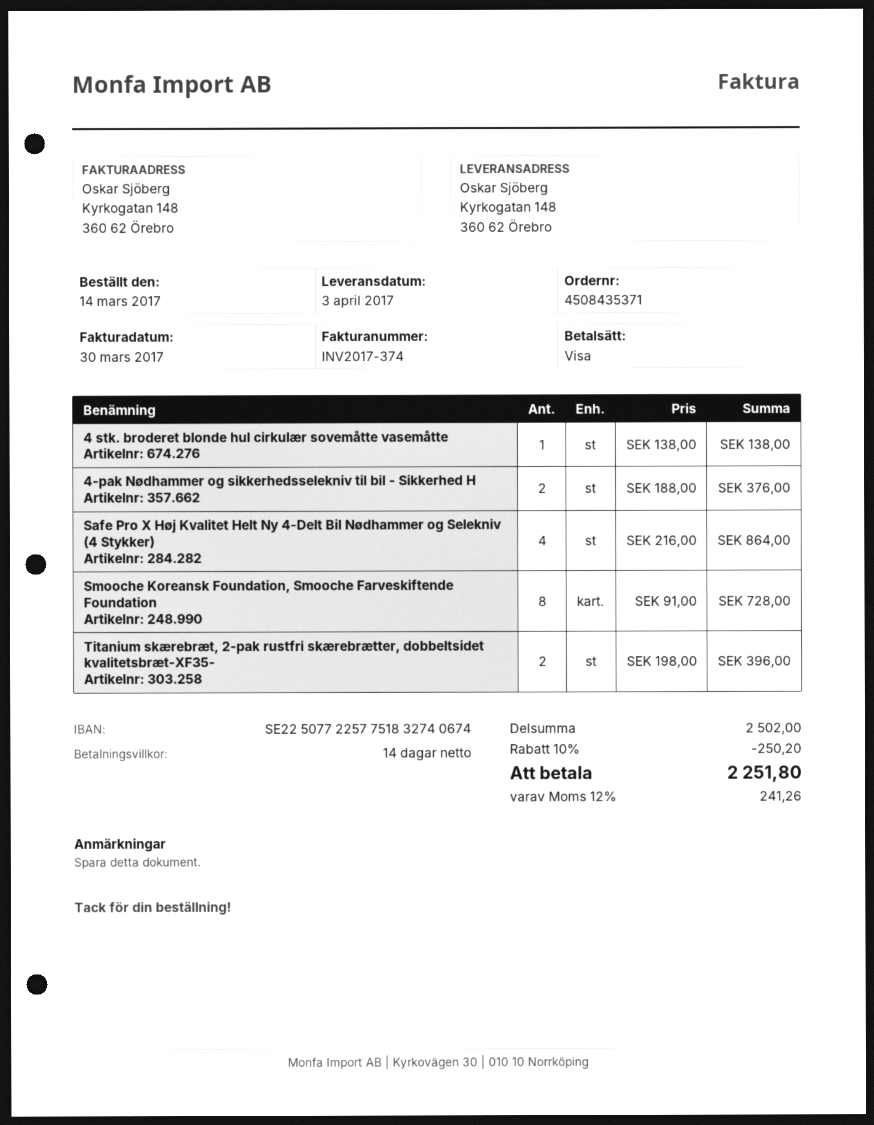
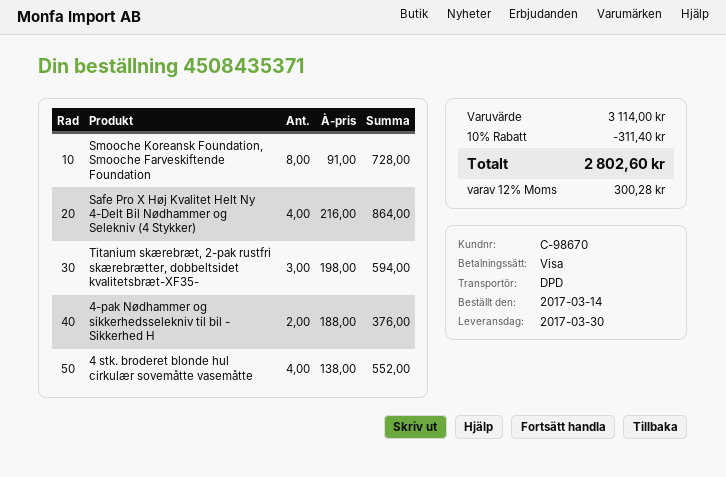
delivery date: 2017-04-03 -> 2017-03-30
4 stk. broderet blonde hul cirkulær sovemåtte vasemåtte: 1 x 138.00 = 138.00 -> 4 x 138.00 = 552.00
Titanium skærebræt, 2-pak rustfri skærebrætter, dobbeltsidet kvalitetsbræt-XF35-: 2 x 198.00 = 396.00 -> 3 x 198.00 = 594.00
subtotal: 2502.00 -> 3114.00
discount: 10% = 250.20 -> 10% = 311.40
tax: 12% = 241.26 -> 12% = 300.28
total: 2251.80 -> 2802.60

